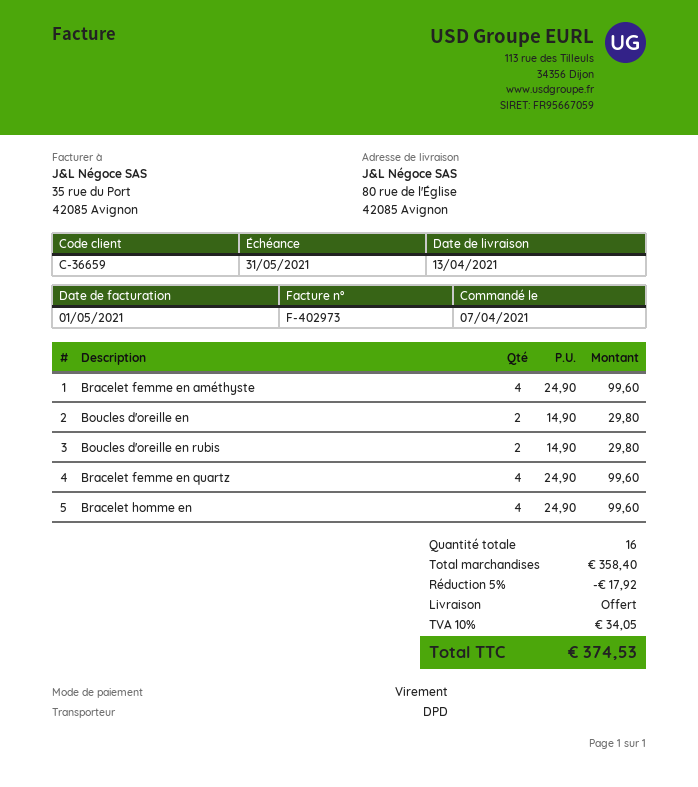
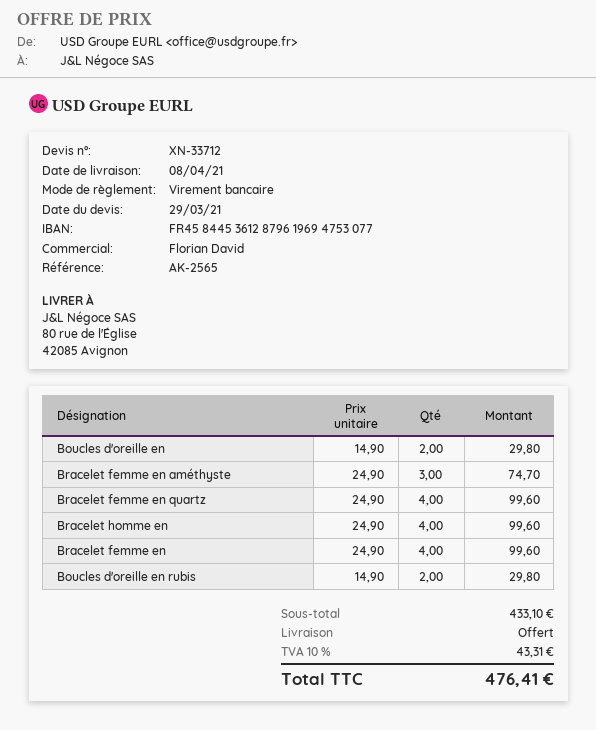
delivery date: 2021-04-13 -> 2021-04-08
Bracelet femme en améthyste: 4 x 24.90 = 99.60 -> 3 x 24.90 = 74.70
Bracelet femme en: none -> 4 x 24.90 = 99.60
subtotal: 358.40 -> 433.10
discount: 5% = 17.92 -> none
tax: 10% = 34.05 -> 10% = 43.31
total: 374.53 -> 476.41

